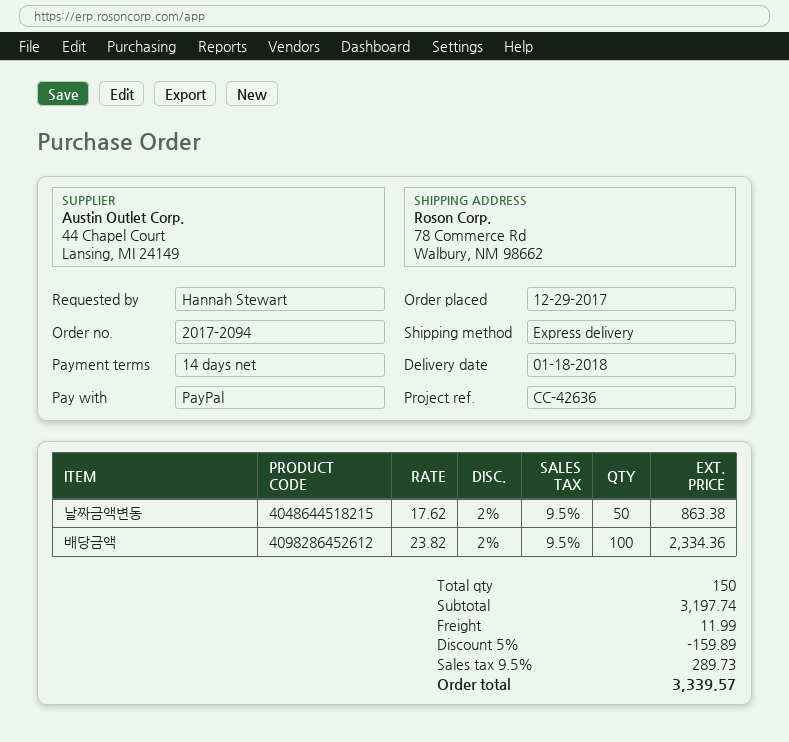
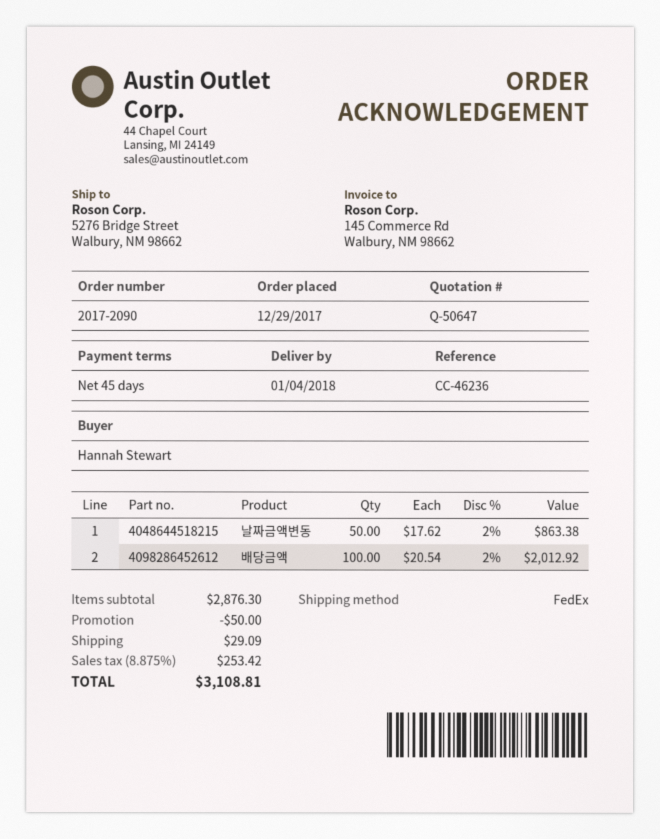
order number: 2017-2094 -> 2017-2090
delivery date: 2018-01-18 -> 2018-01-04
payment terms: 14 days -> 45 days
reference: CC-42636 -> CC-46236
shipping method: express -> FedEx
ship to: 78 Commerce Rd, Walbury, NM 98662 -> 5276 Bridge Street, Walbury, NM 98662
배당금액: 100 x 23.82 - 2% = 2334.36 -> 100 x 20.54 - 2% = 2012.92
subtotal: 3197.74 -> 2876.30
discount: 159.89 -> 50.00
shipping: 11.99 -> 29.09
tax: 9.5% = 289.73 -> 8.875% = 253.42
total: 3339.57 -> 3108.81

